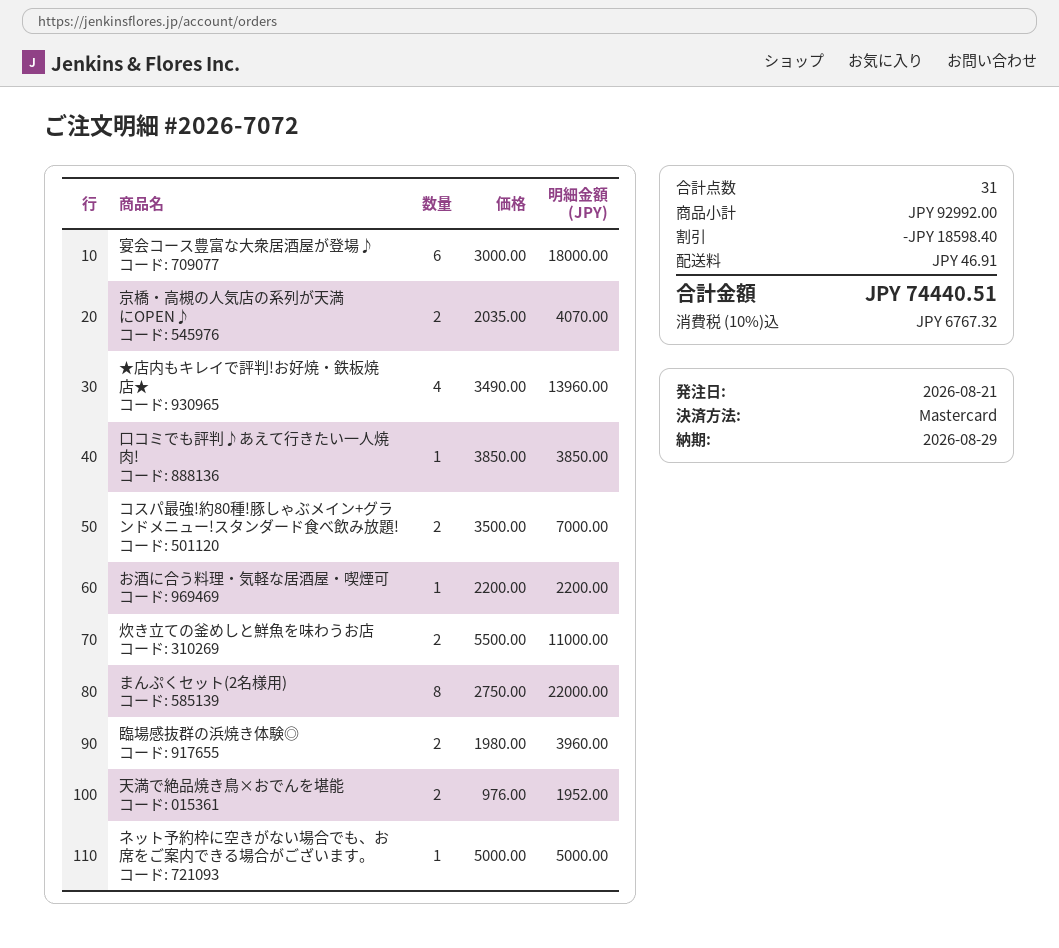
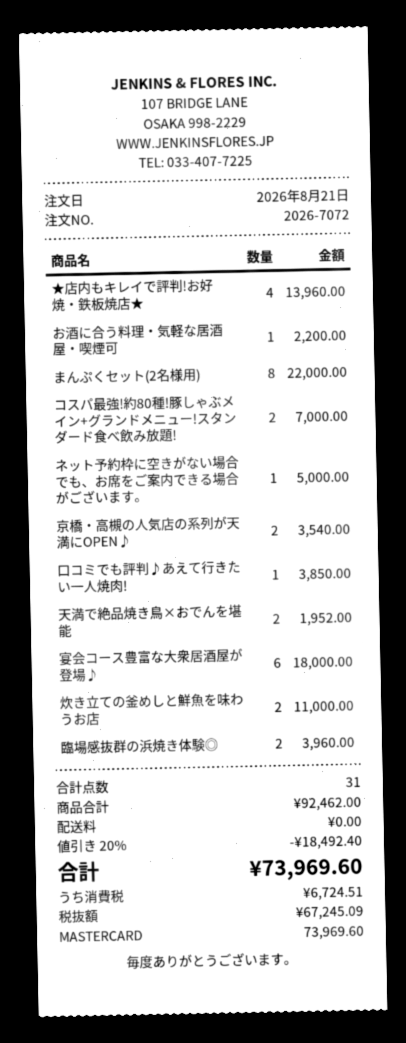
京橋・高槻の人気店の系列が天満にOPEN♪: 2 for 4070.00 -> 2 for 3540.00
subtotal: 92992.00 -> 92462.00
discount: 18598.40 -> 18492.40
shipping: 46.91 -> 0.00
tax: 6767.32 -> 6724.51
total: 74440.51 -> 73969.60

